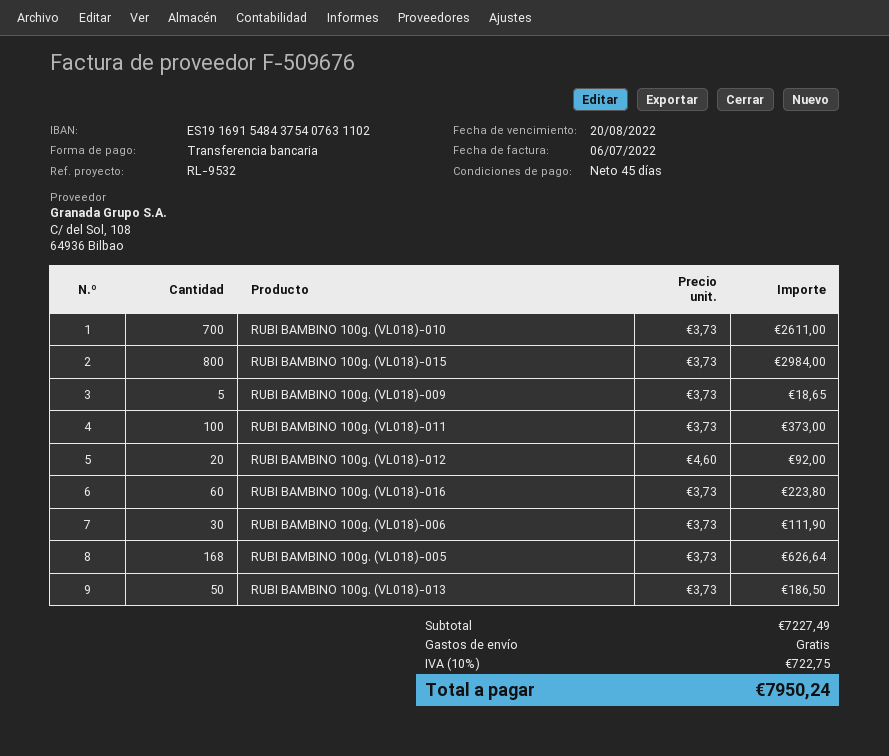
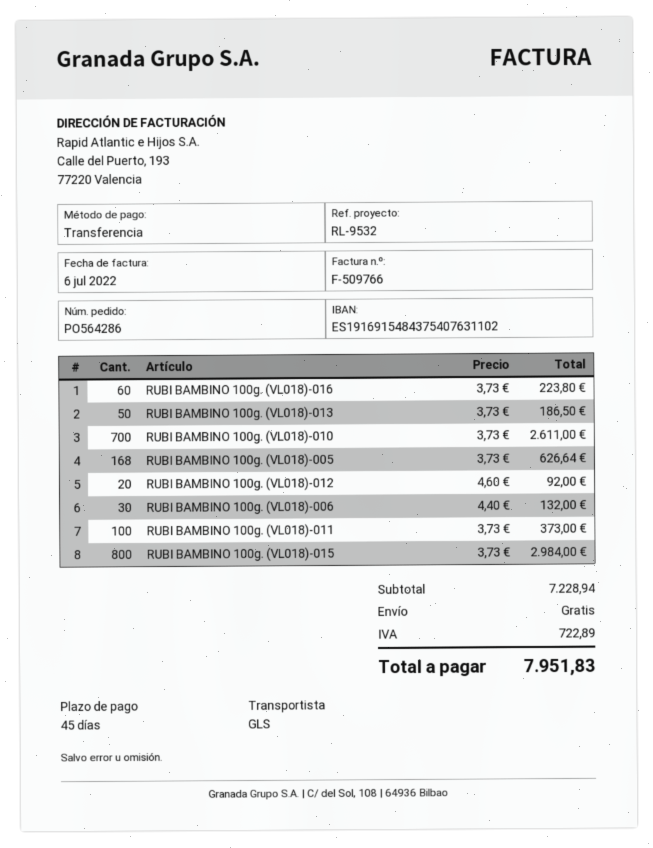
invoice number: F-509676 -> F-509766
RUBI BAMBINO 100g. (VL018)-009: 5 x 3.73 = 18.65 -> none
RUBI BAMBINO 100g. (VL018)-006: 30 x 3.73 = 111.90 -> 30 x 4.40 = 132.00
subtotal: 7227.49 -> 7228.94
tax: 722.75 -> 722.89
total: 7950.24 -> 7951.83

